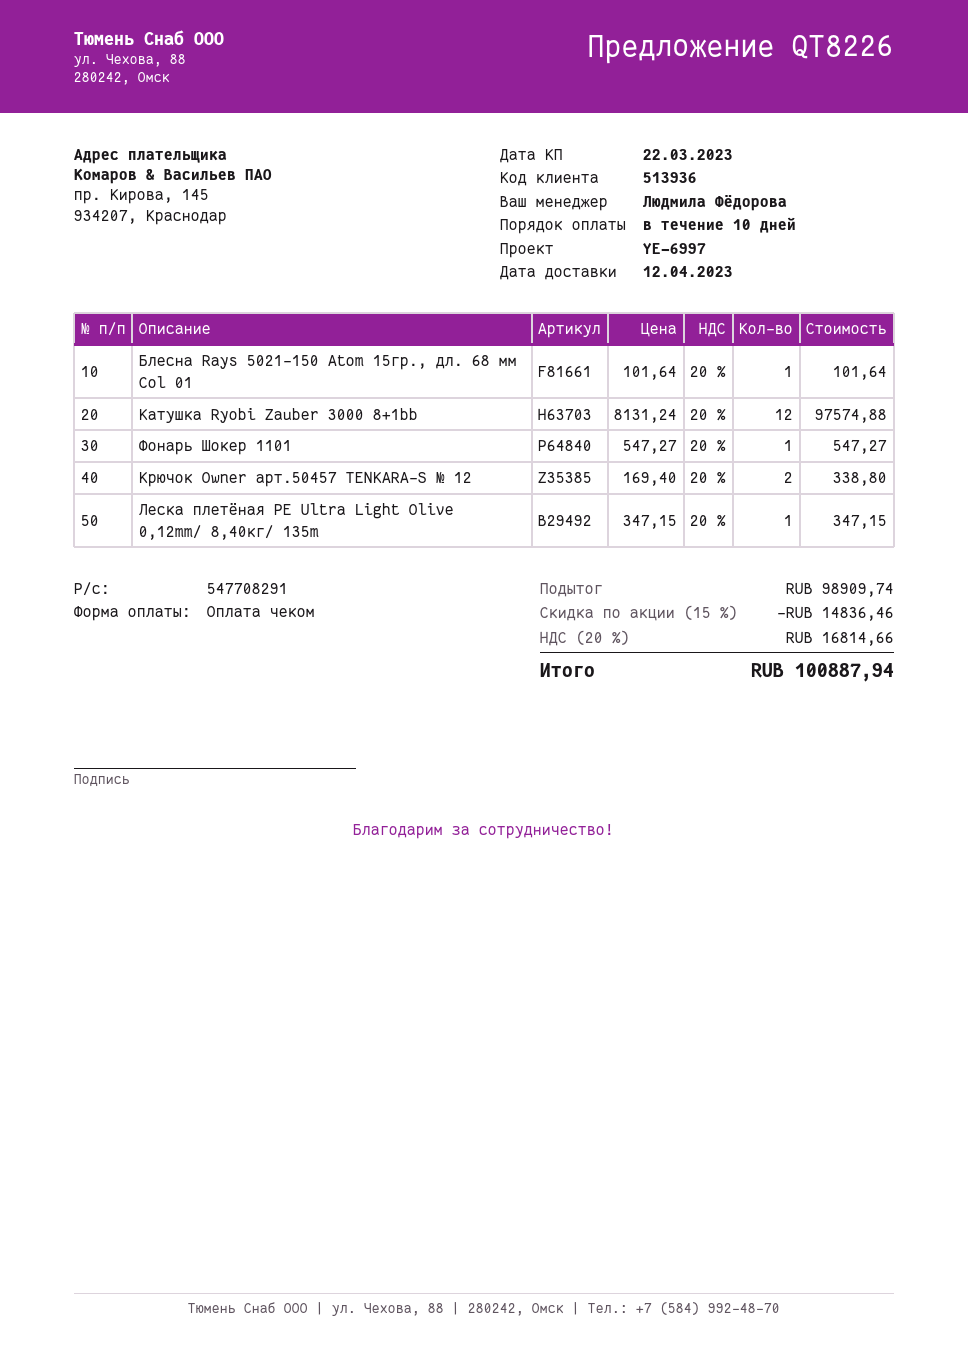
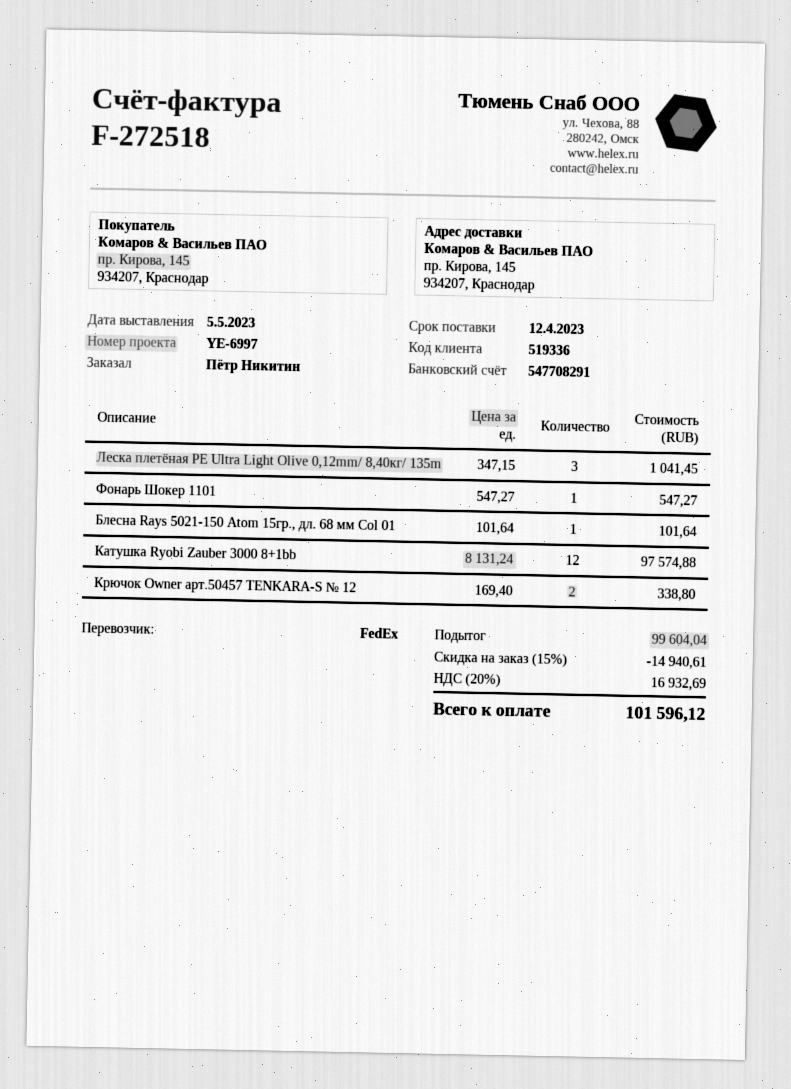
customer number: 513936 -> 519336
Леска плетёная PE Ultra Light Olive 0,12mm/ 8,40кг/ 135m: 1 x 347.15 = 347.15 -> 3 x 347.15 = 1041.45
subtotal: 98909.74 -> 99604.04
discount: 15% = 14836.46 -> 15% = 14940.61
tax: 20% = 16814.66 -> 20% = 16932.69
total: 100887.94 -> 101596.12

